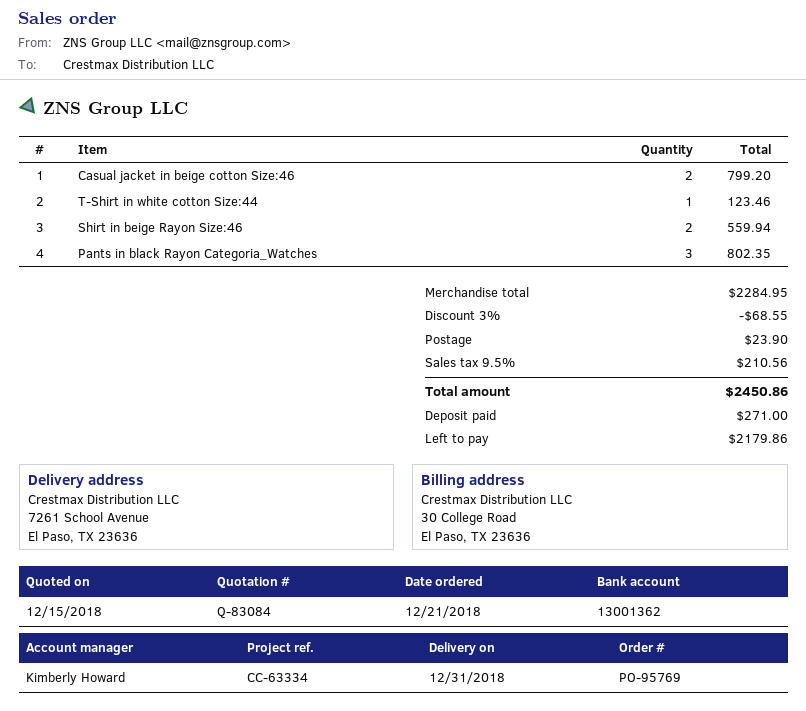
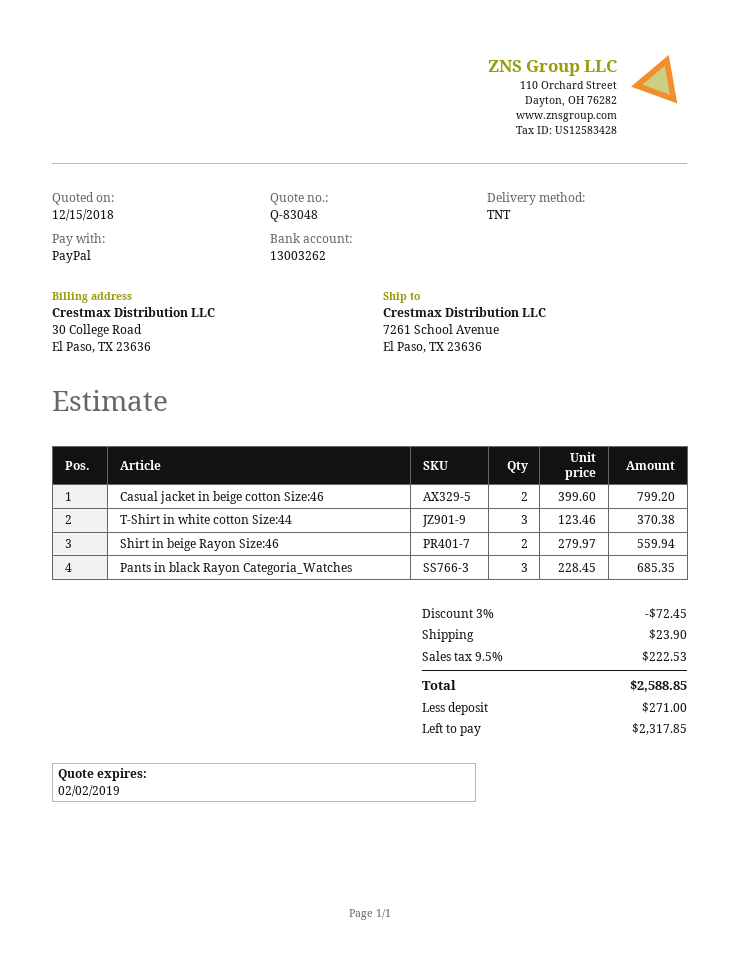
quote number: Q-83084 -> Q-83048
bank account: 13001362 -> 13003262
T-Shirt in white cotton Size:44: 1 for 123.46 -> 3 for 370.38
Pants in black Rayon Categoria_Watches: 3 for 802.35 -> 3 for 685.35
discount: 3% = 68.55 -> 3% = 72.45
tax: 9.5% = 210.56 -> 9.5% = 222.53
total: 2450.86 -> 2588.85
balance: 2179.86 -> 2317.85

